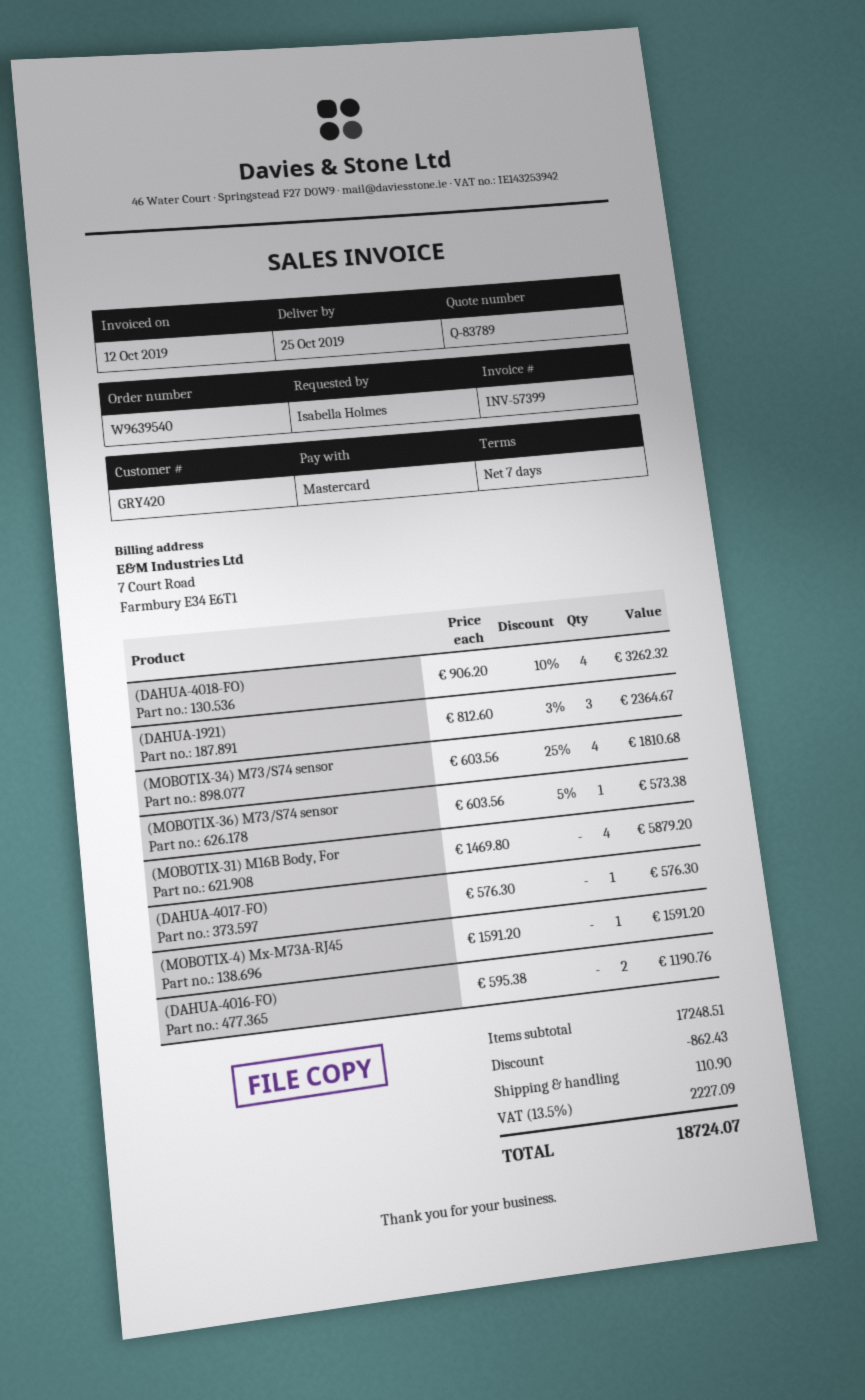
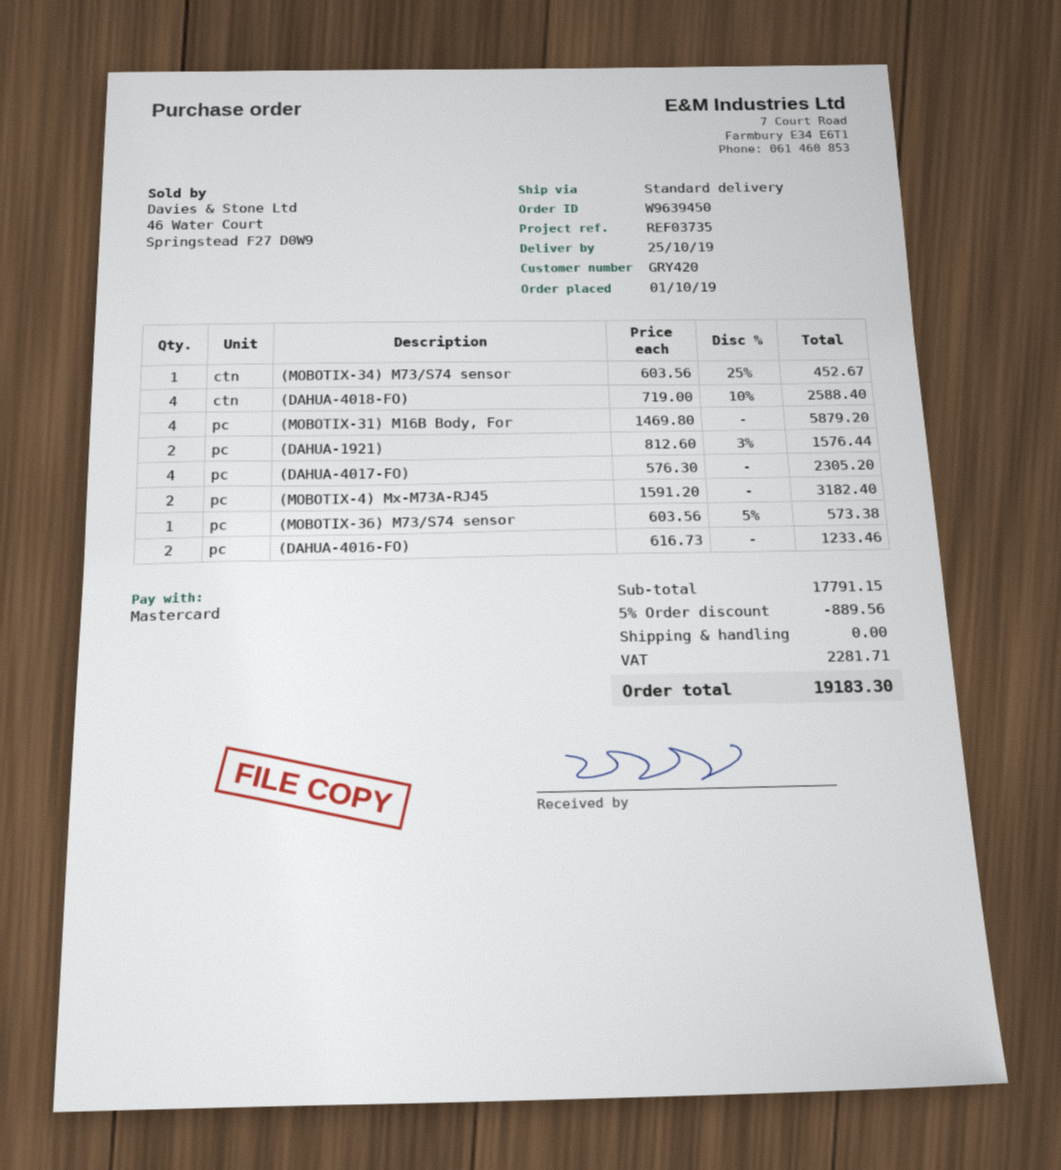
order number: W9639540 -> W9639450
(DAHUA-4018-FO): 4 x 906.20 - 10% = 3262.32 -> 4 x 719.00 - 10% = 2588.40
(DAHUA-1921): 3 x 812.60 - 3% = 2364.67 -> 2 x 812.60 - 3% = 1576.44
(MOBOTIX-34) M73/S74 sensor: 4 x 603.56 - 25% = 1810.68 -> 1 x 603.56 - 25% = 452.67
(DAHUA-4017-FO): 1 x 576.30 = 576.30 -> 4 x 576.30 = 2305.20
(MOBOTIX-4) Mx-M73A-RJ45: 1 x 1591.20 = 1591.20 -> 2 x 1591.20 = 3182.40
(DAHUA-4016-FO): 2 x 595.38 = 1190.76 -> 2 x 616.73 = 1233.46
subtotal: 17248.51 -> 17791.15
discount: 862.43 -> 889.56
shipping: 110.90 -> 0.00
tax: 2227.09 -> 2281.71
total: 18724.07 -> 19183.30

